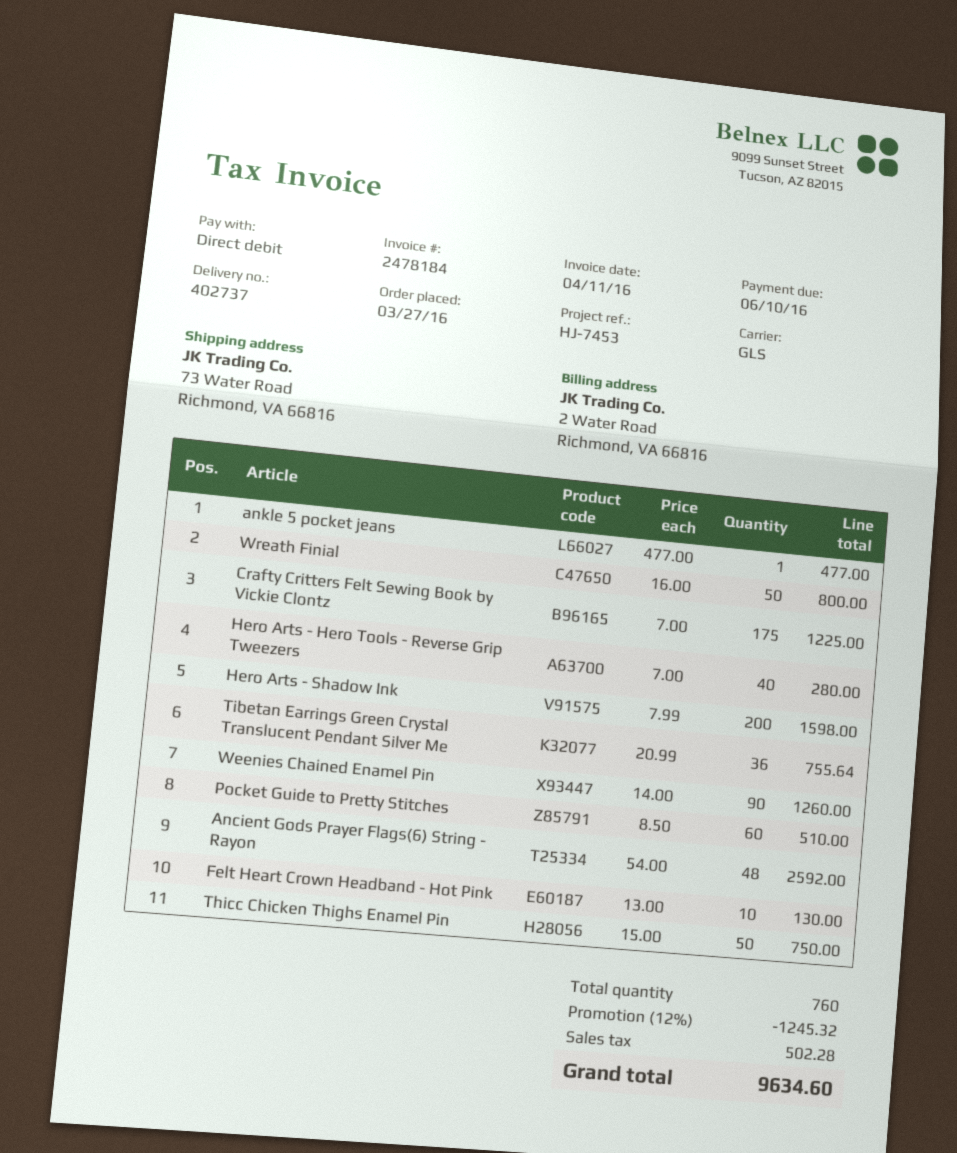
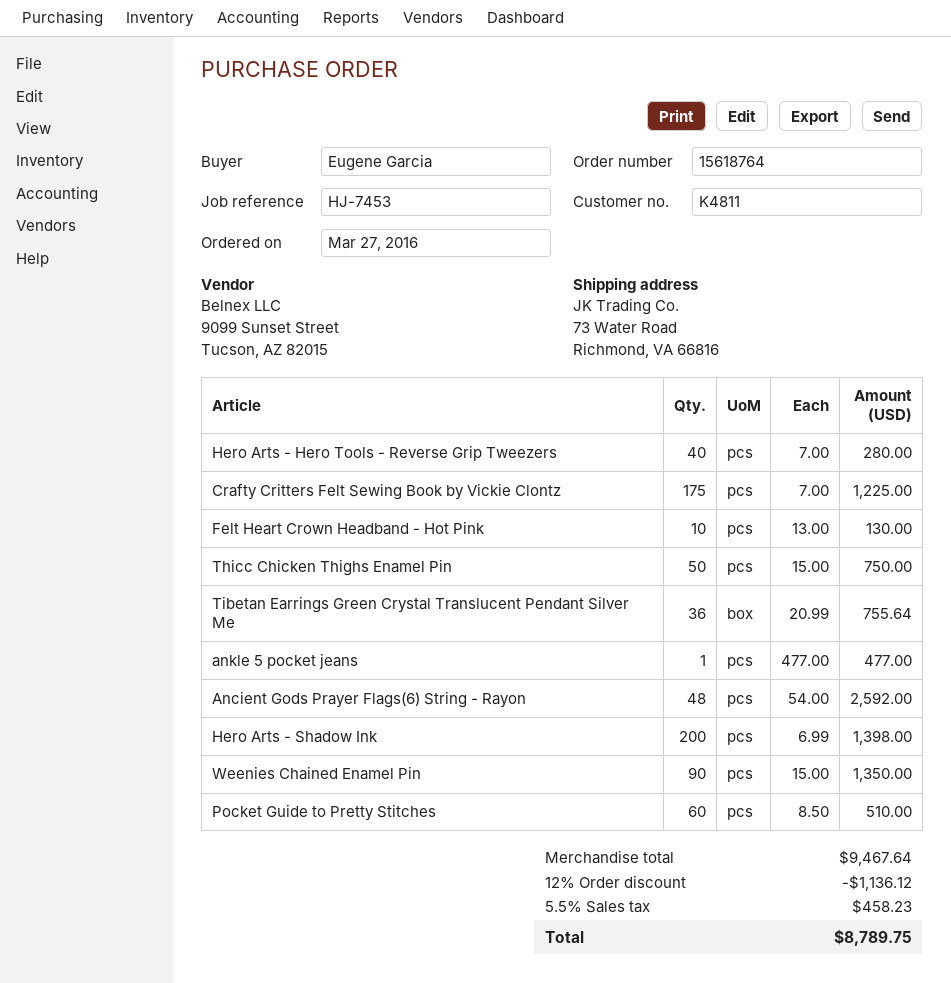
Wreath Finial: 50 x 16.00 = 800.00 -> none
Hero Arts - Shadow Ink: 200 x 7.99 = 1598.00 -> 200 x 6.99 = 1398.00
Weenies Chained Enamel Pin: 90 x 14.00 = 1260.00 -> 90 x 15.00 = 1350.00
discount: 12% = 1245.32 -> 12% = 1136.12
tax: 502.28 -> 458.23
total: 9634.60 -> 8789.75

